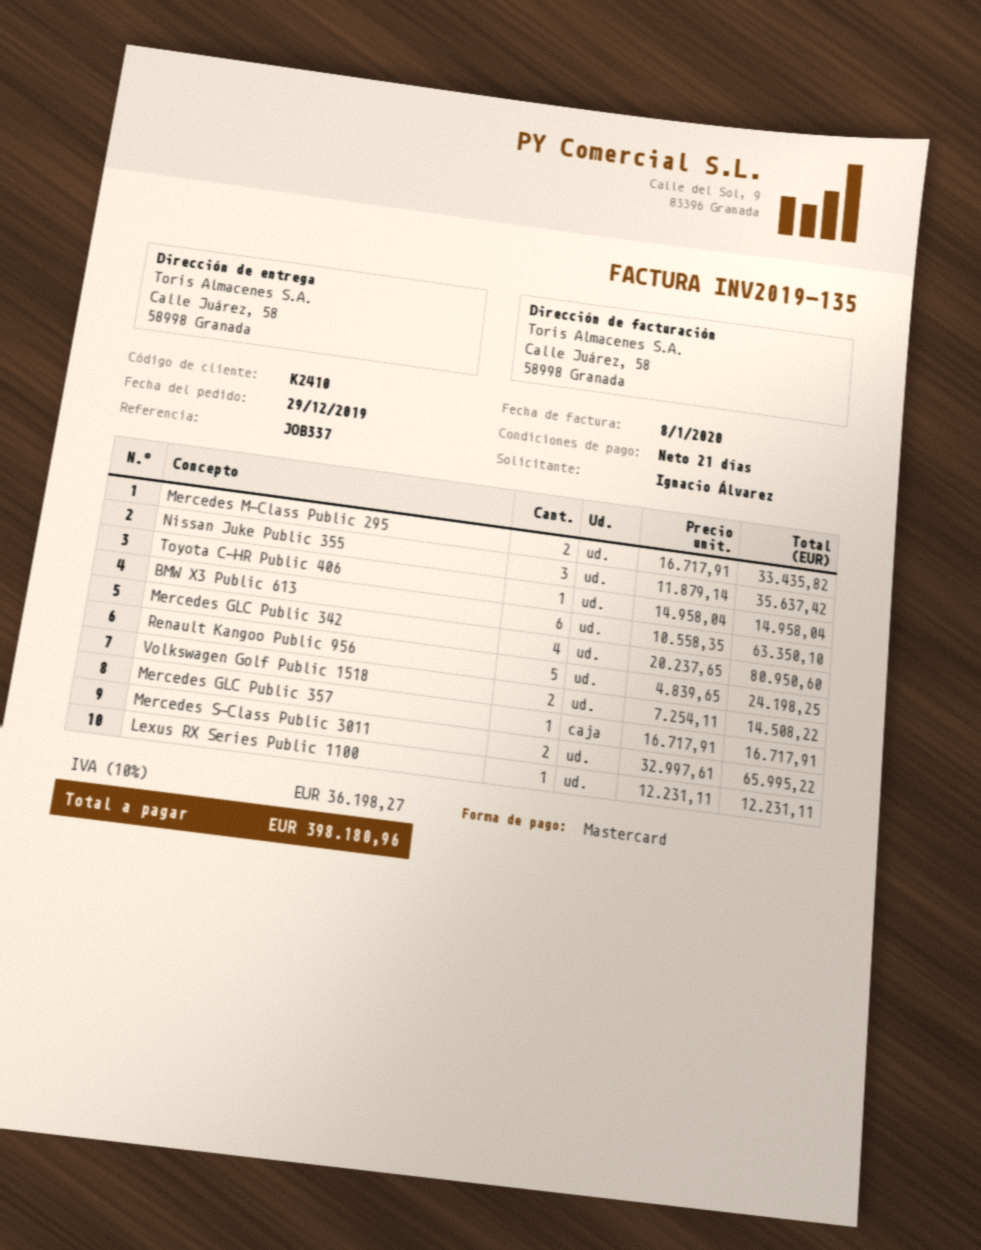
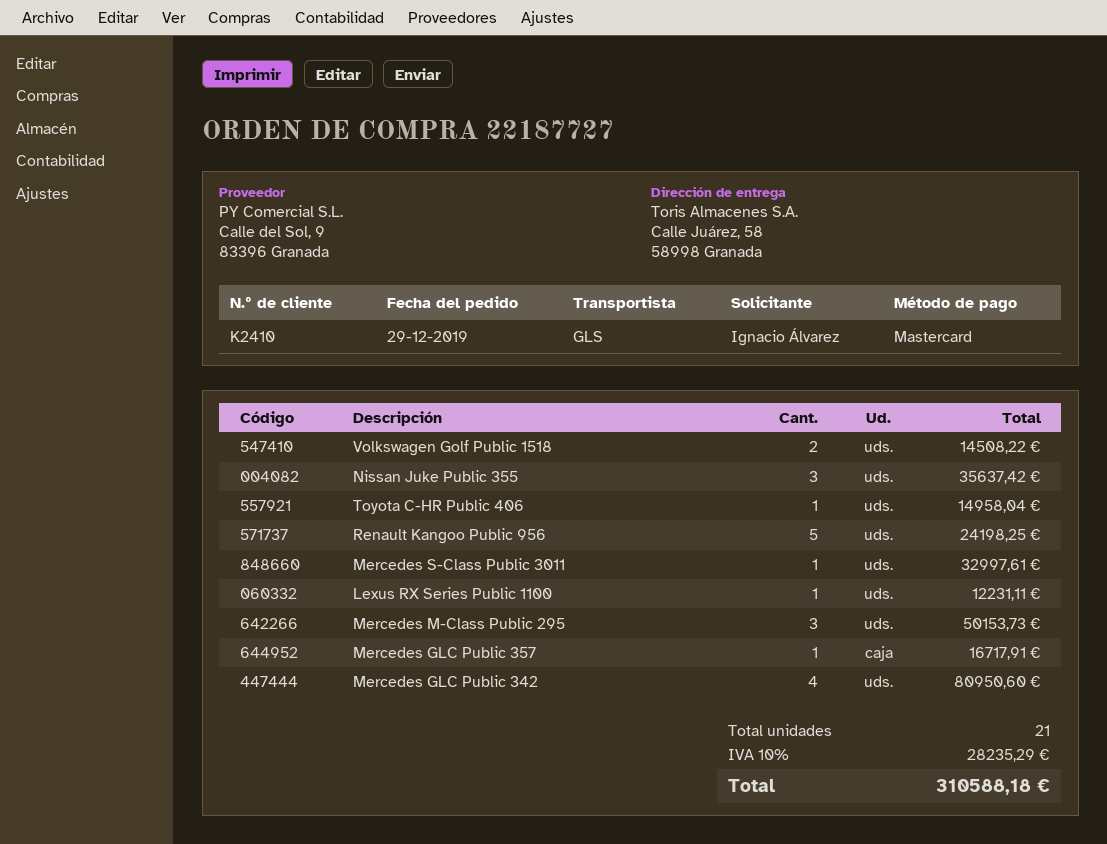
Mercedes M-Class Public 295: 2 for 33435.82 -> 3 for 50153.73
BMW X3 Public 613: 6 for 63350.10 -> none
Mercedes S-Class Public 3011: 2 for 65995.22 -> 1 for 32997.61
tax: 10% = 36198.27 -> 10% = 28235.29
total: 398180.96 -> 310588.18

